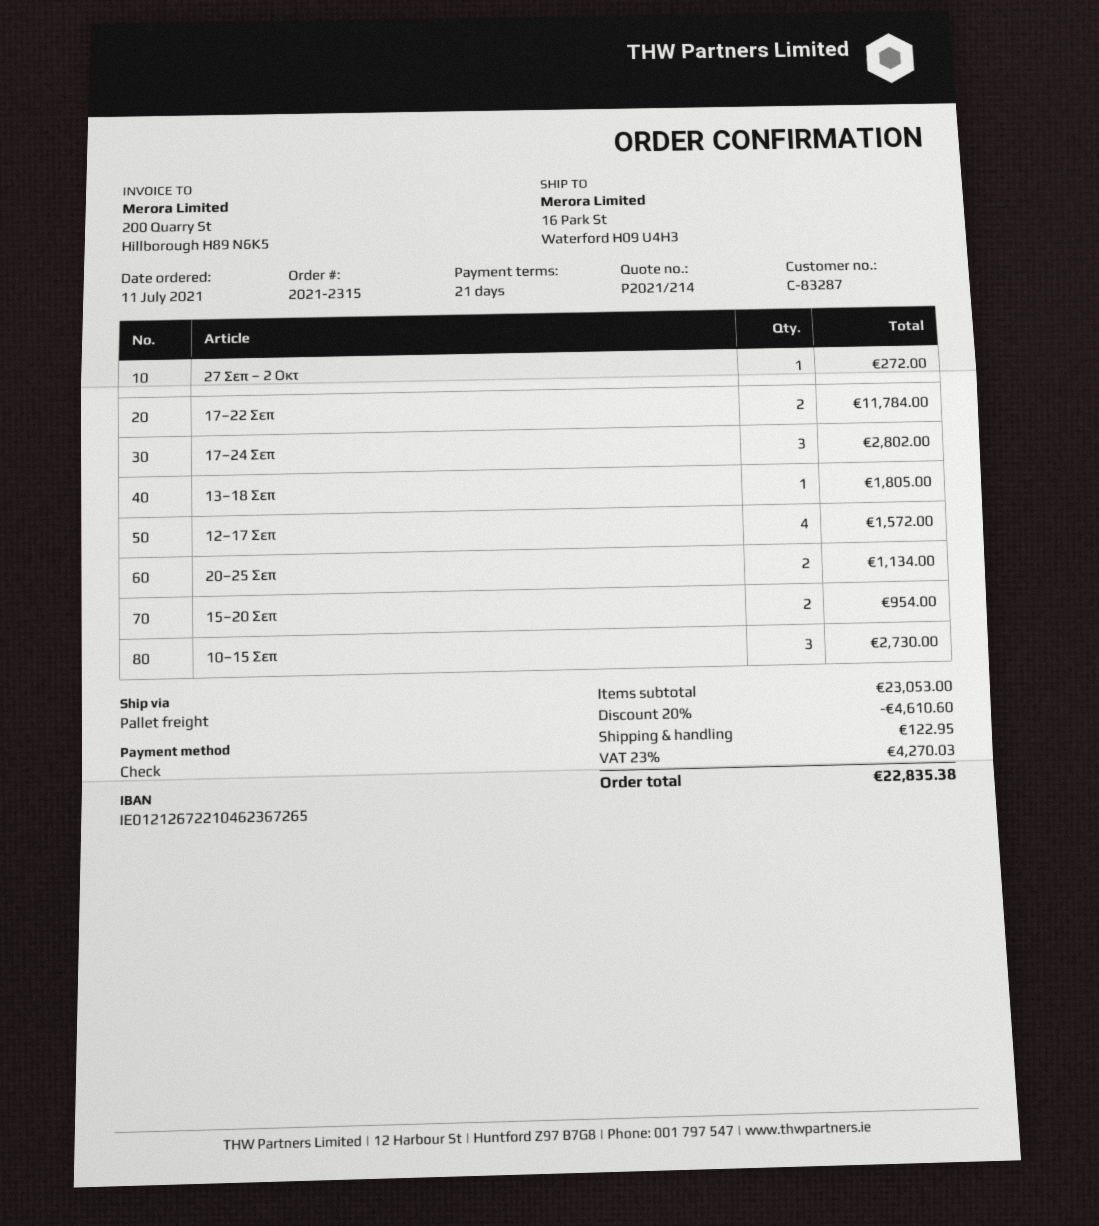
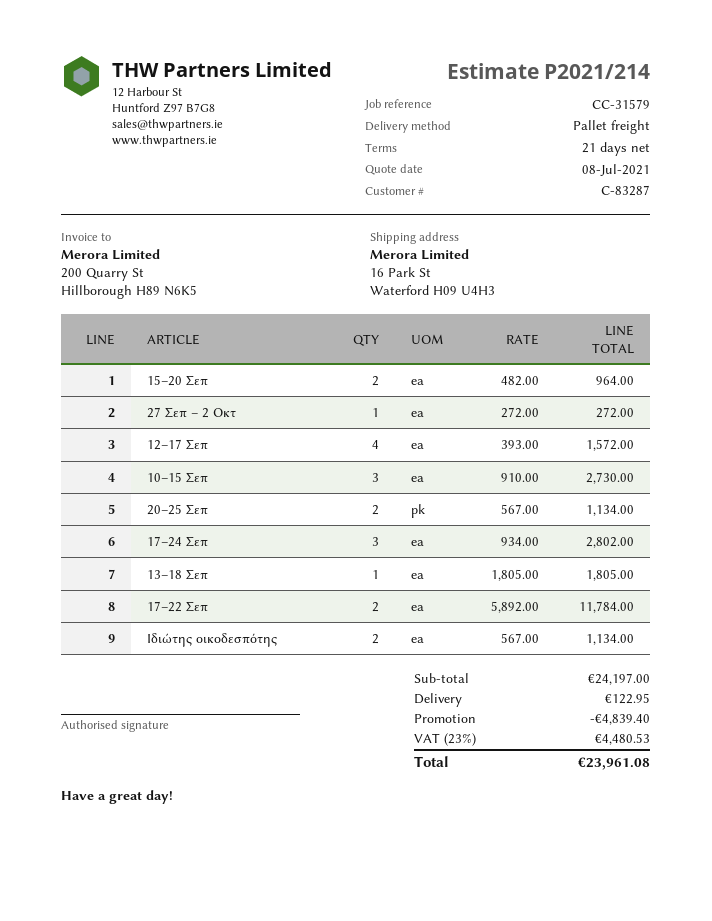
15–20 Σεπ: 2 for 954.00 -> 2 for 964.00
Ιδιώτης οικοδεσπότης: none -> 2 for 1134.00
subtotal: 23053.00 -> 24197.00
discount: 4610.60 -> 4839.40
tax: 23% = 4270.03 -> 23% = 4480.53
total: 22835.38 -> 23961.08

